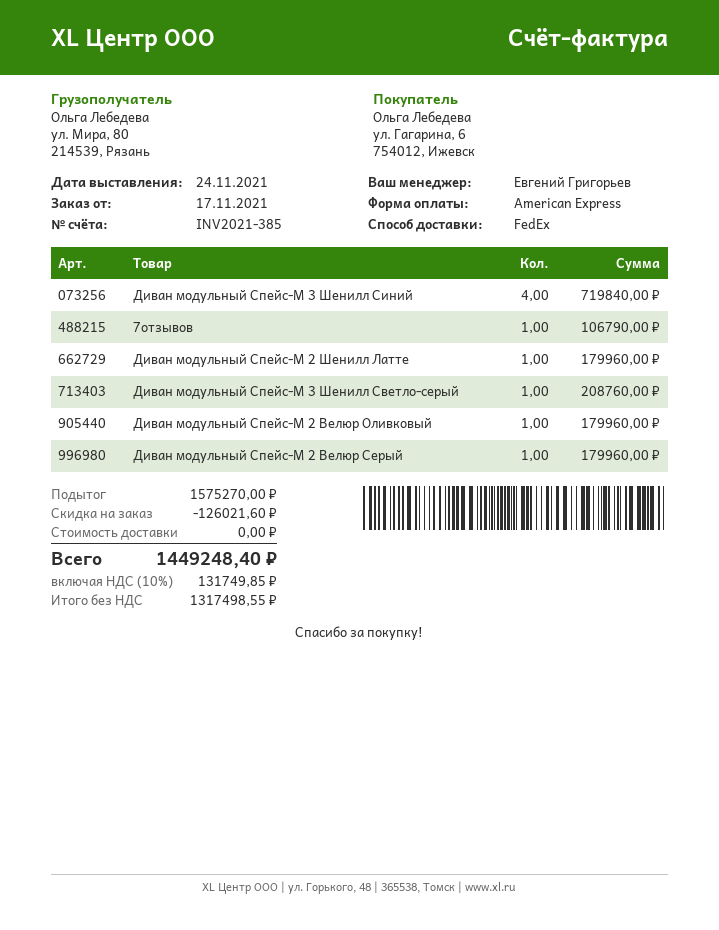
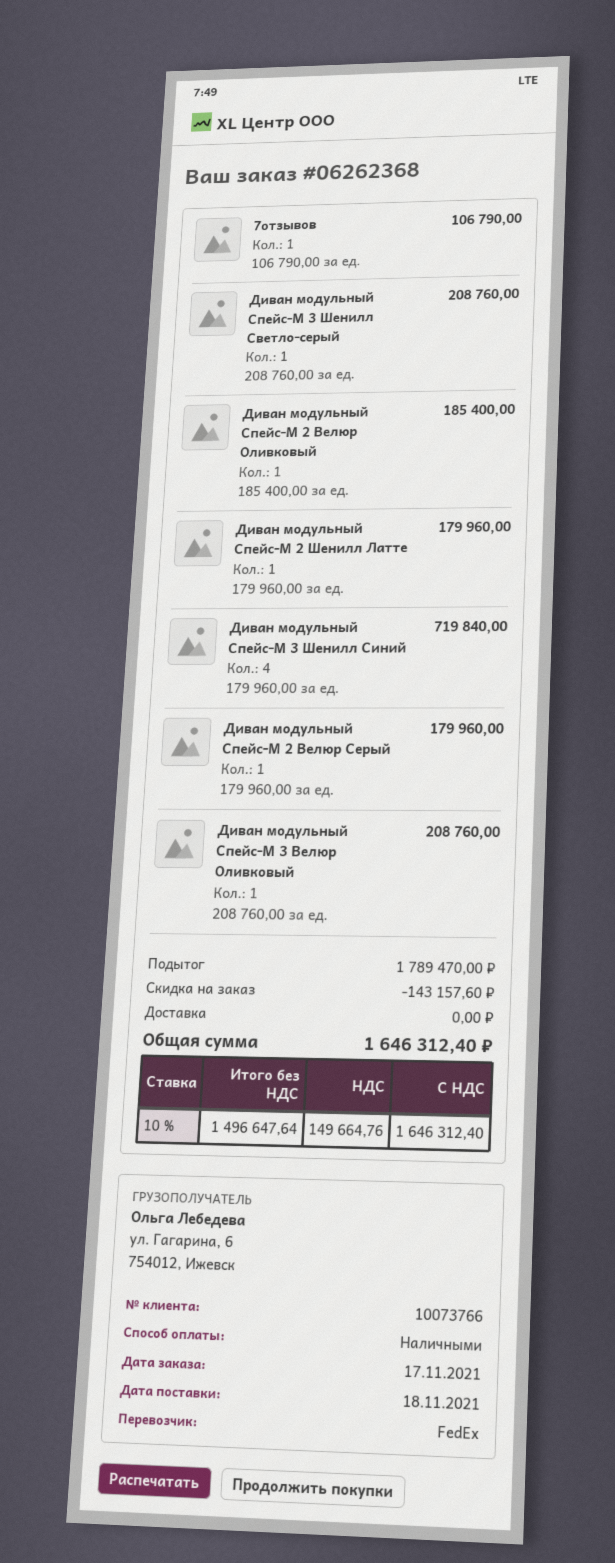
payment method: American Express -> cash
ship to: ул. Мира, 80, 214539, Рязань -> ул. Гагарина, 6, 754012, Ижевск
Диван модульный Спейс-М 2 Велюр Оливковый: 1 for 179960.00 -> 1 for 185400.00
Диван модульный Спейс-М 3 Велюр Оливковый: none -> 1 for 208760.00
subtotal: 1575270.00 -> 1789470.00
discount: 126021.60 -> 143157.60
net: 1317498.55 -> 1496647.64
tax: 10% = 131749.85 -> 10% = 149664.76
total: 1449248.40 -> 1646312.40

